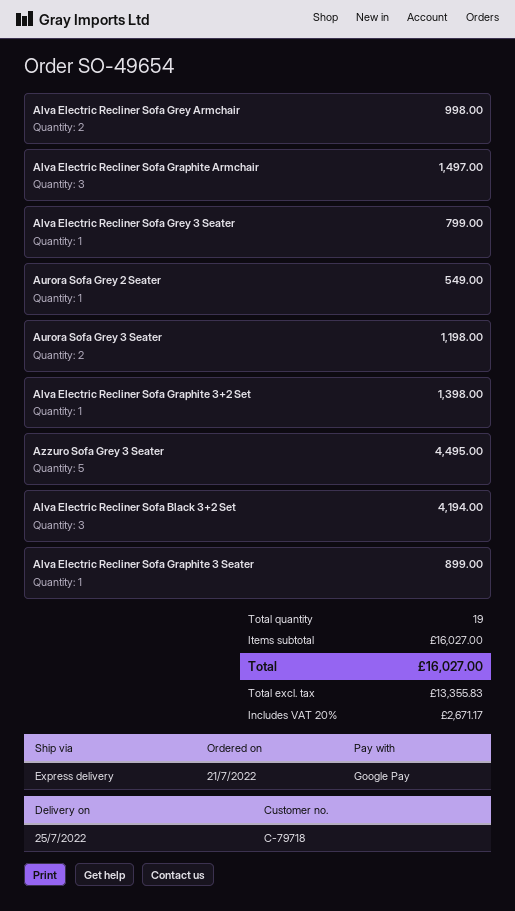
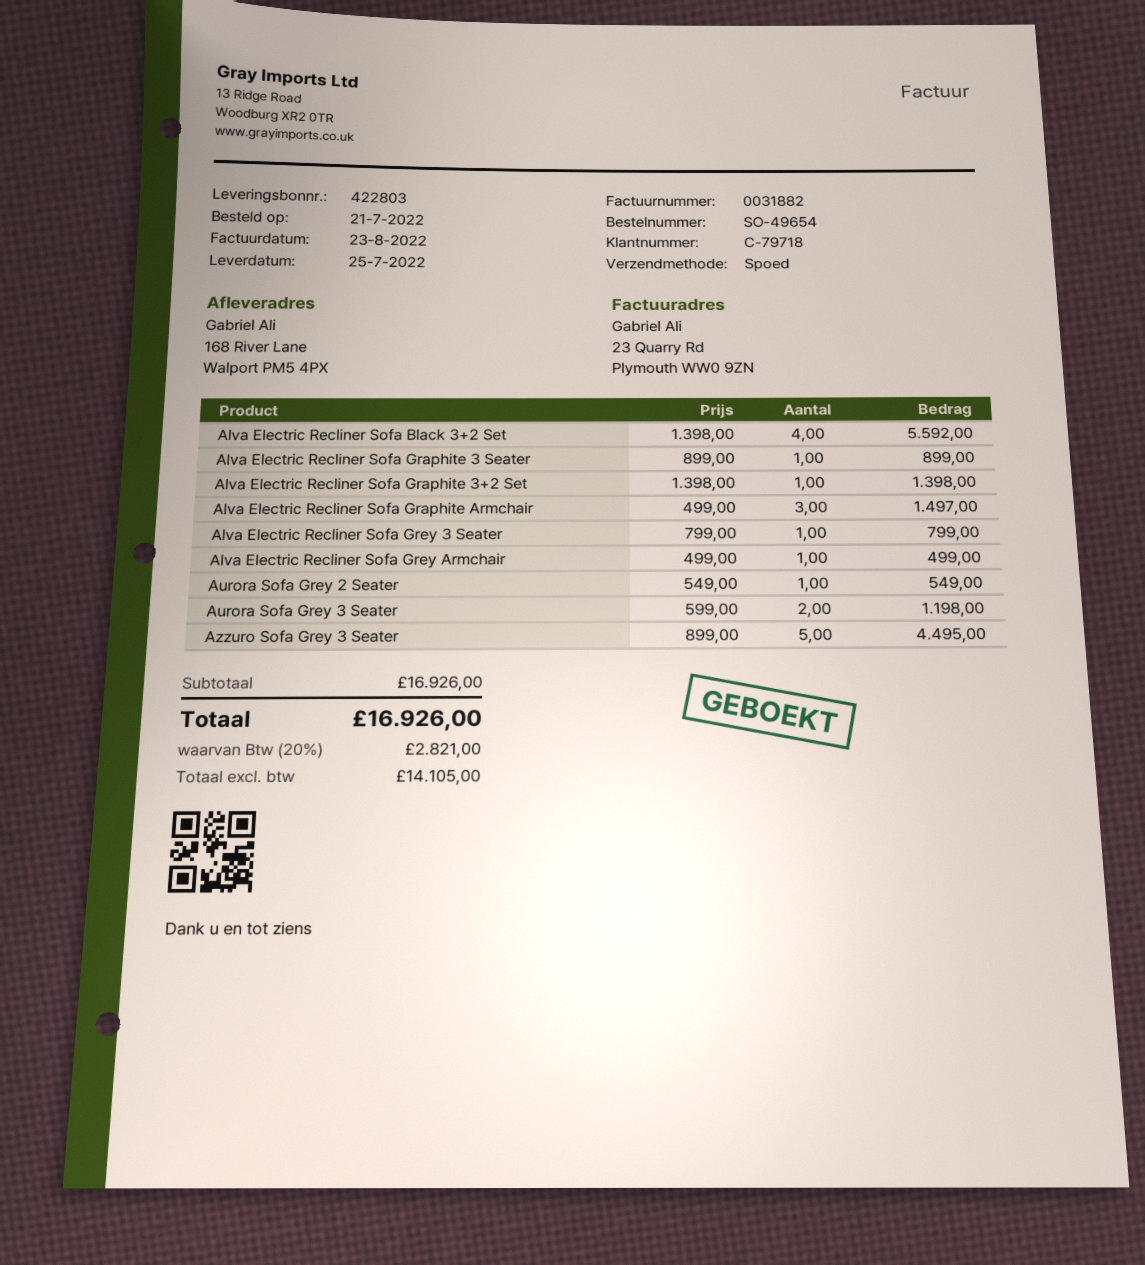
Alva Electric Recliner Sofa Grey Armchair: 2 for 998.00 -> 1 for 499.00
Alva Electric Recliner Sofa Black 3+2 Set: 3 for 4194.00 -> 4 for 5592.00
subtotal: 16027.00 -> 16926.00
net: 13355.83 -> 14105.00
tax: 20% = 2671.17 -> 20% = 2821.00
total: 16027.00 -> 16926.00

